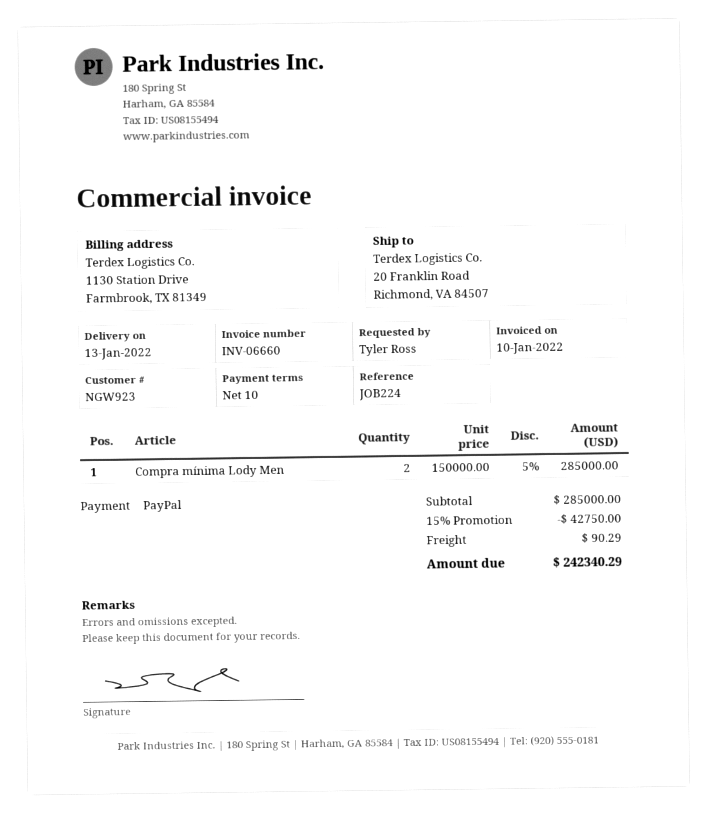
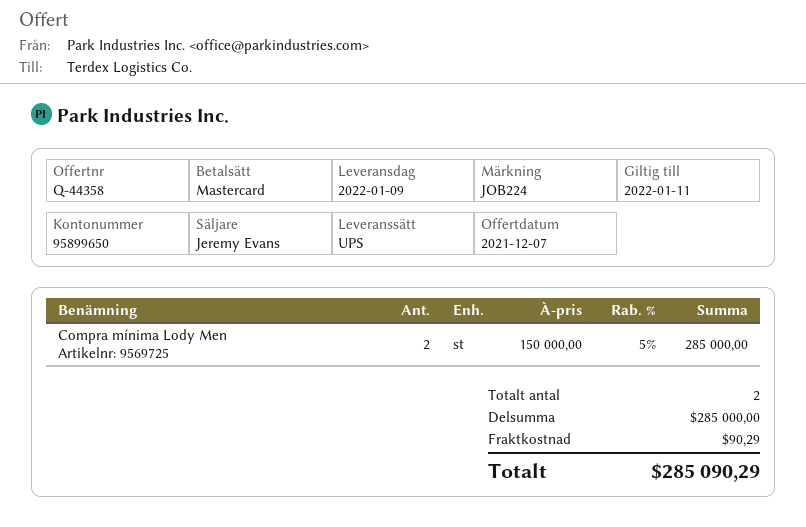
delivery date: 2022-01-13 -> 2022-01-09
payment method: PayPal -> Mastercard
discount: 15% = 42750.00 -> none
total: 242340.29 -> 285090.29

